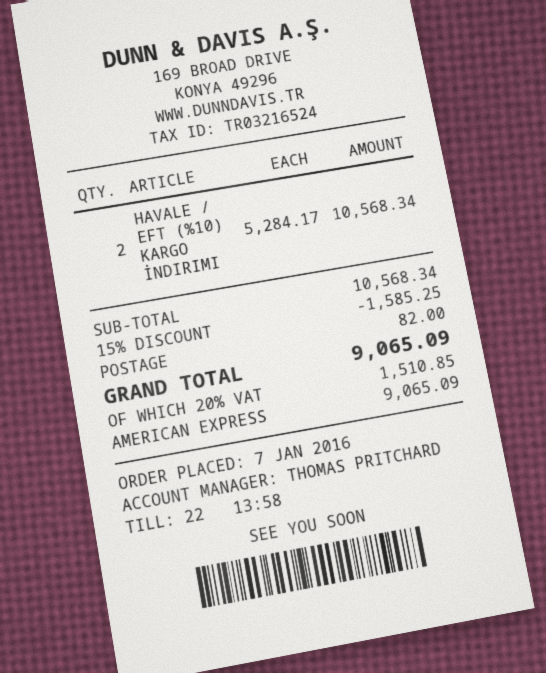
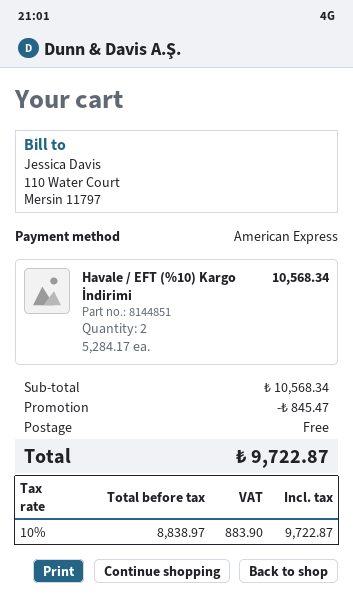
discount: 1585.25 -> 845.47
shipping: 82.00 -> 0.00
tax: 20% = 1510.85 -> 10% = 883.90
total: 9065.09 -> 9722.87

